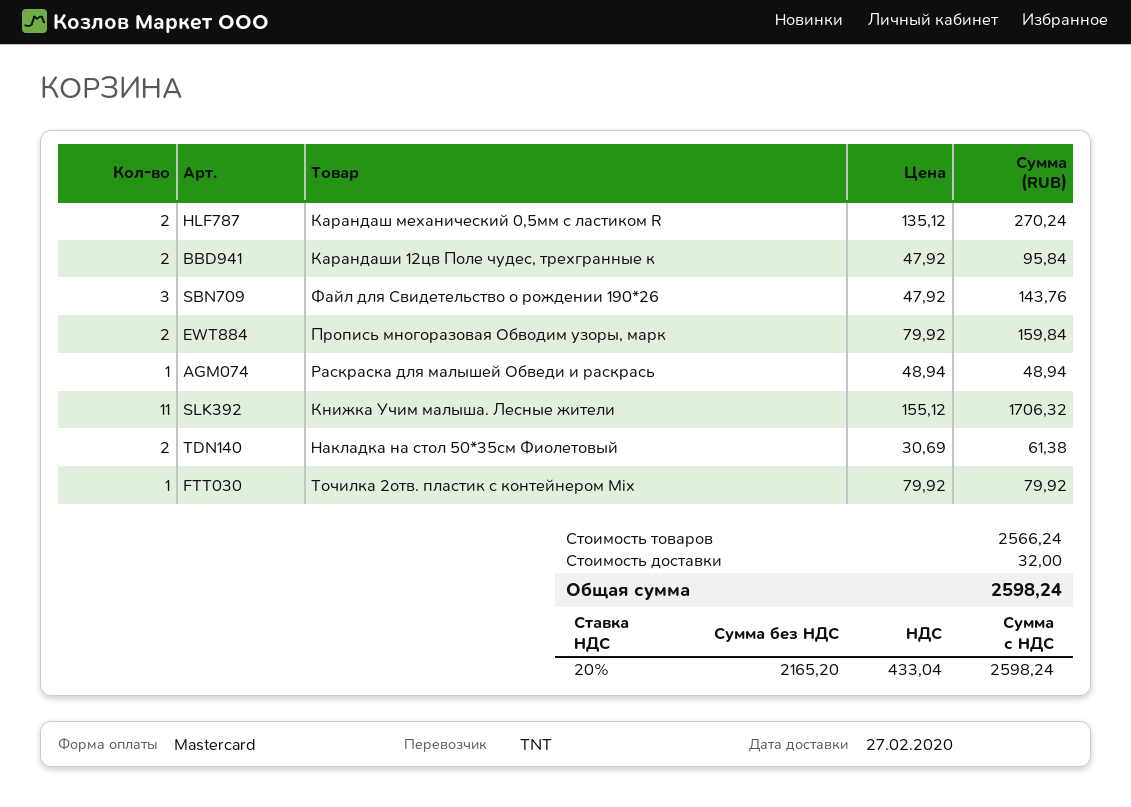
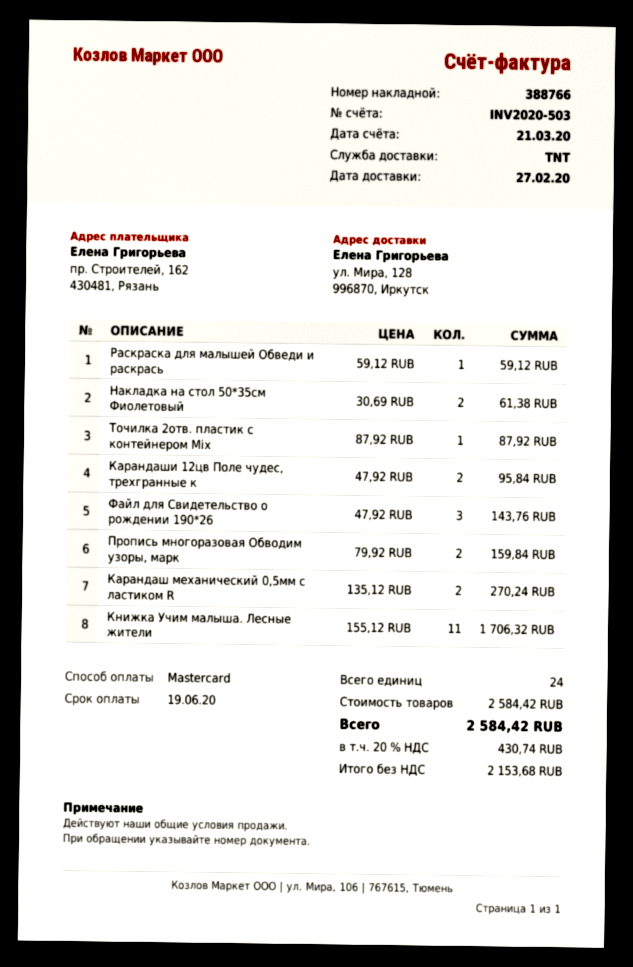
Раскраска для малышей Обведи и раскрась: 1 x 48.94 = 48.94 -> 1 x 59.12 = 59.12
Точилка 2отв. пластик с контейнером Mix: 1 x 79.92 = 79.92 -> 1 x 87.92 = 87.92
subtotal: 2566.24 -> 2584.42
shipping: 32.00 -> none
net: 2165.20 -> 2153.68
tax: 20% = 433.04 -> 20% = 430.74
total: 2598.24 -> 2584.42

